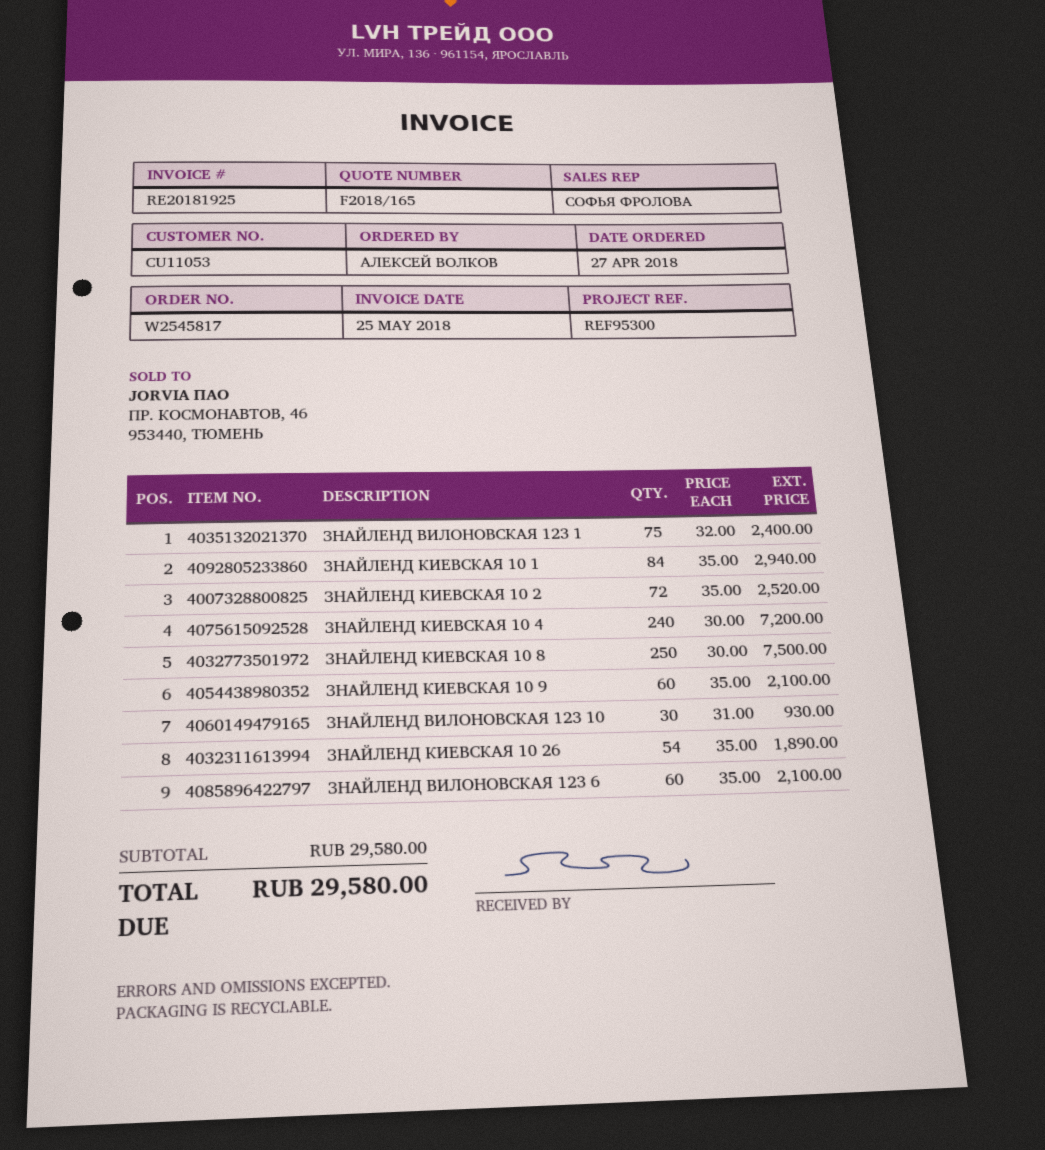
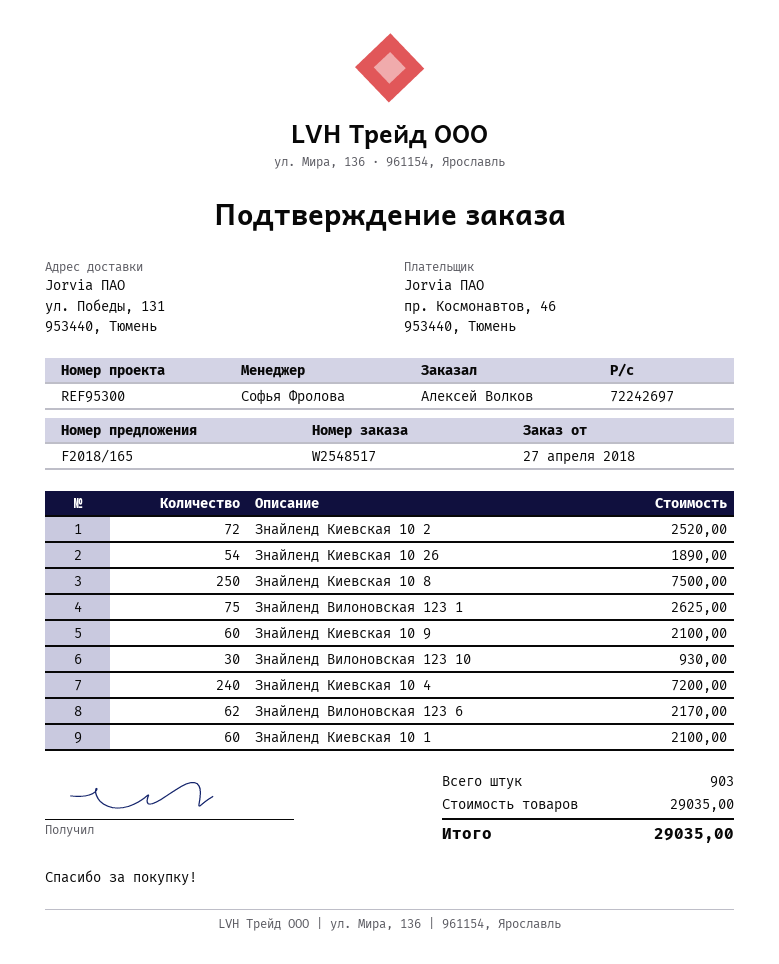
order number: W2545817 -> W2548517
ЗНАЙЛЕНД ВИЛОНОВСКАЯ 123 1: 75 for 2400.00 -> 75 for 2625.00
ЗНАЙЛЕНД КИЕВСКАЯ 10 1: 84 for 2940.00 -> 60 for 2100.00
ЗНАЙЛЕНД ВИЛОНОВСКАЯ 123 6: 60 for 2100.00 -> 62 for 2170.00
subtotal: 29580.00 -> 29035.00
total: 29580.00 -> 29035.00

